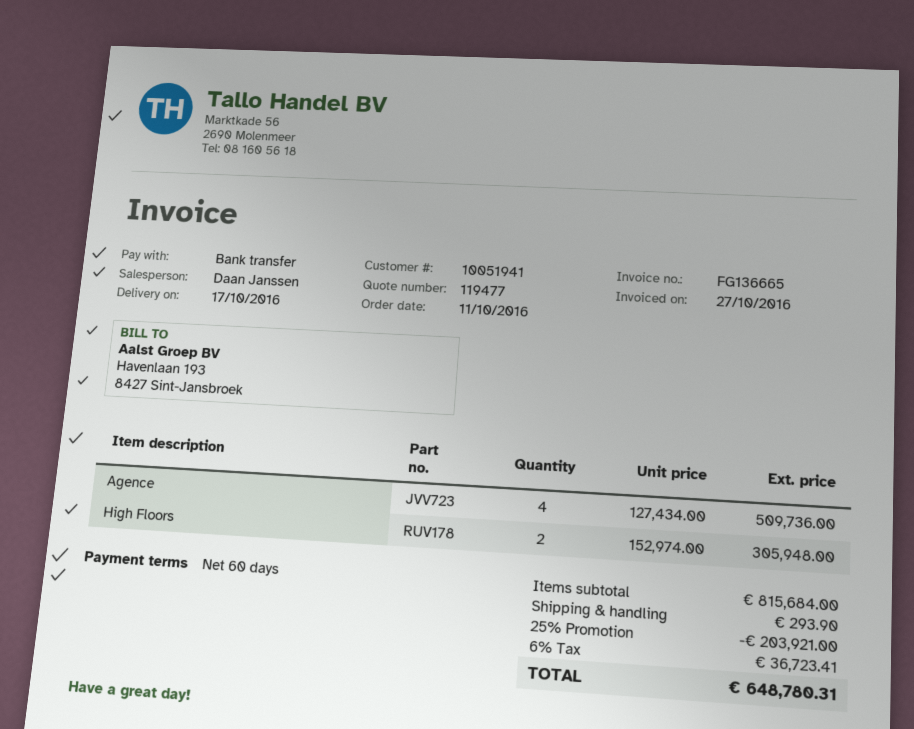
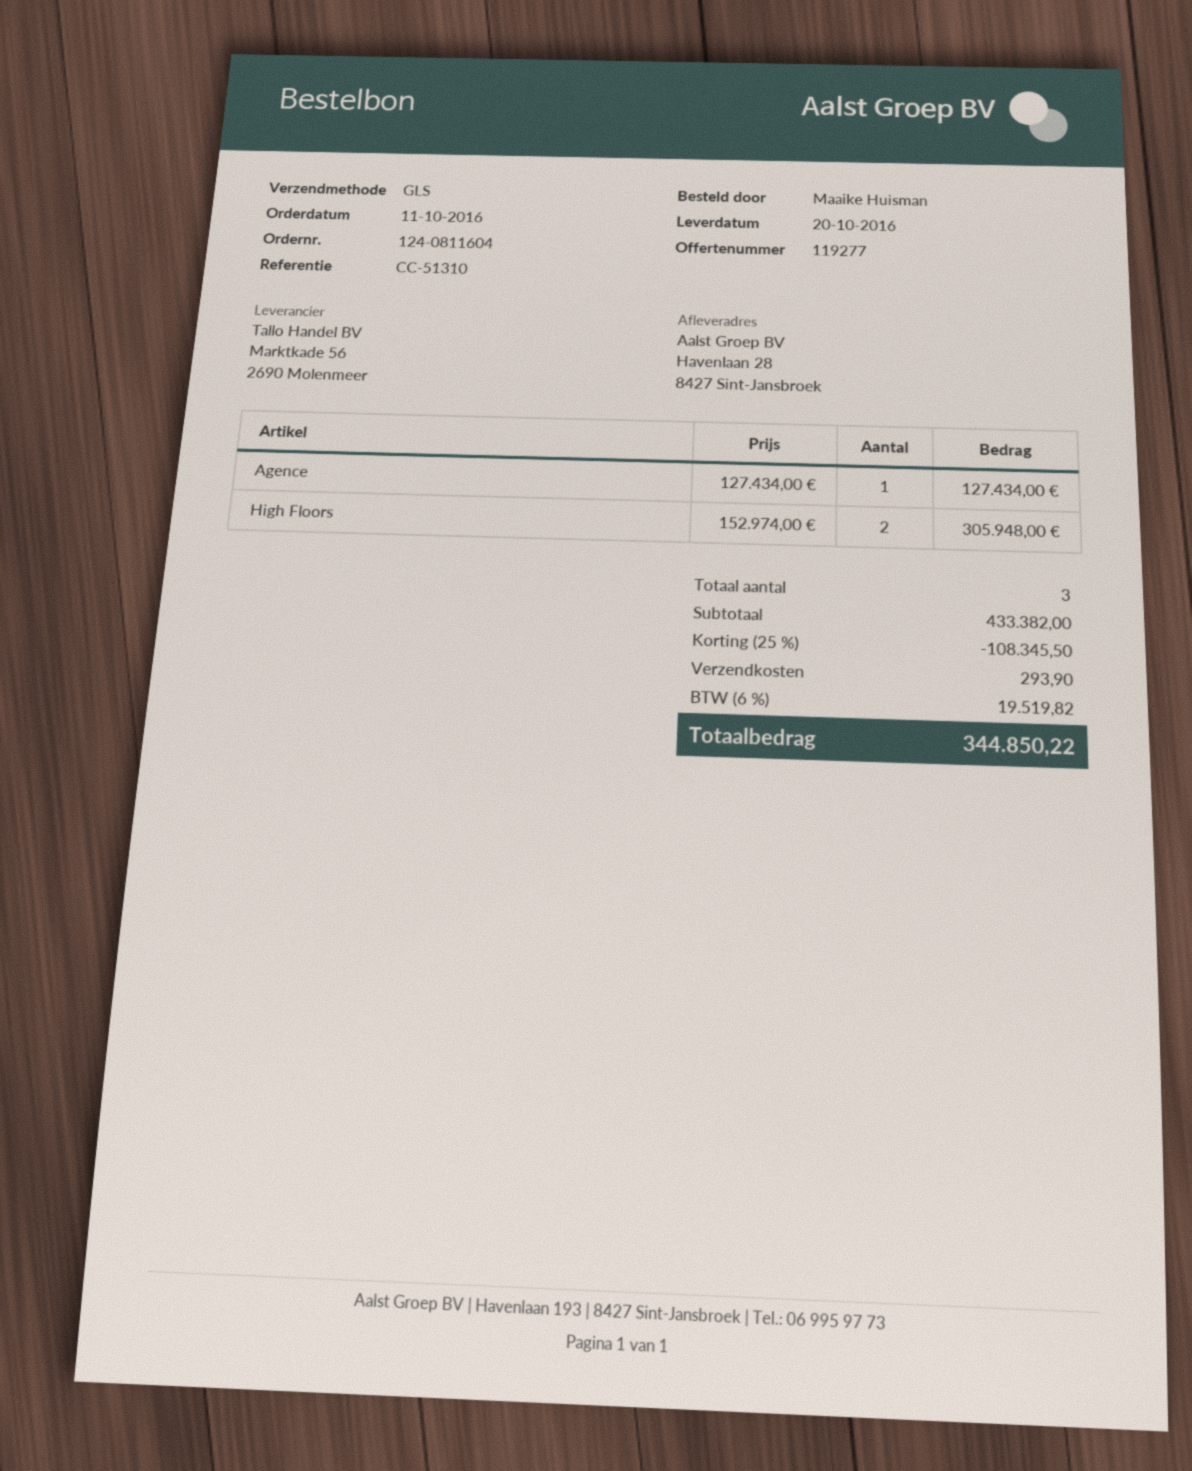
quote number: 119477 -> 119277
delivery date: 2016-10-17 -> 2016-10-20
Agence: 4 x 127434.00 = 509736.00 -> 1 x 127434.00 = 127434.00
subtotal: 815684.00 -> 433382.00
discount: 25% = 203921.00 -> 25% = 108345.50
tax: 6% = 36723.41 -> 6% = 19519.82
total: 648780.31 -> 344850.22

